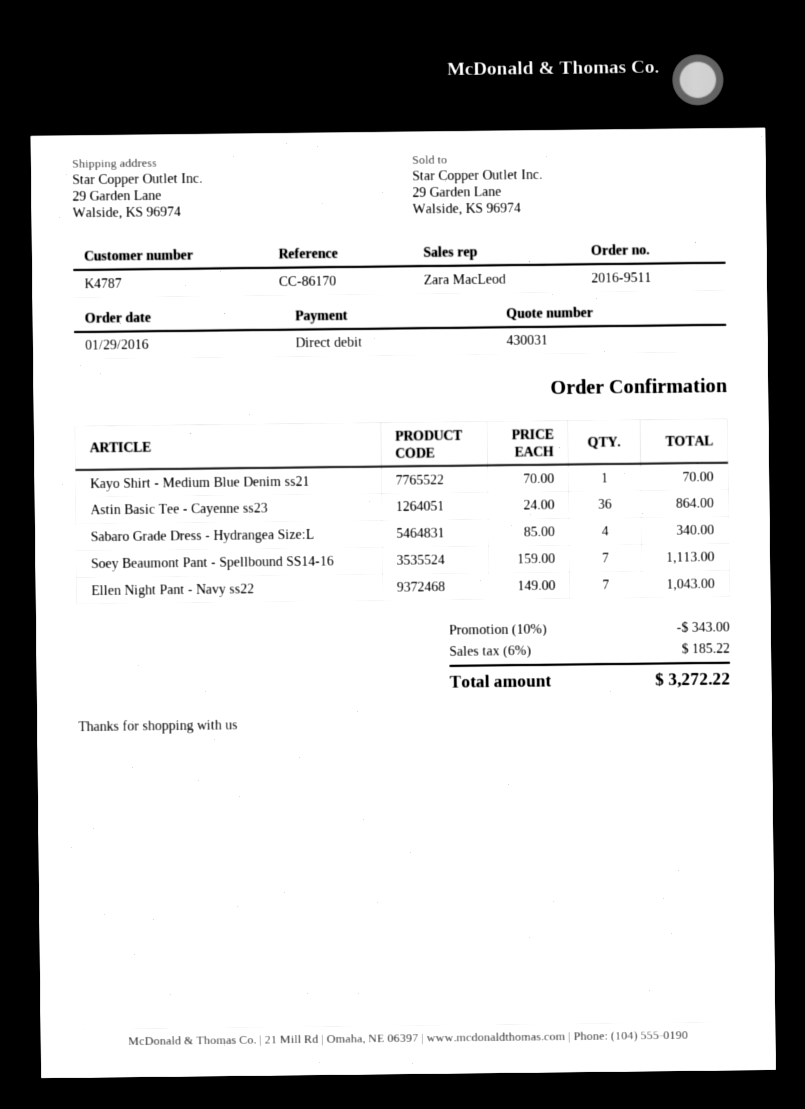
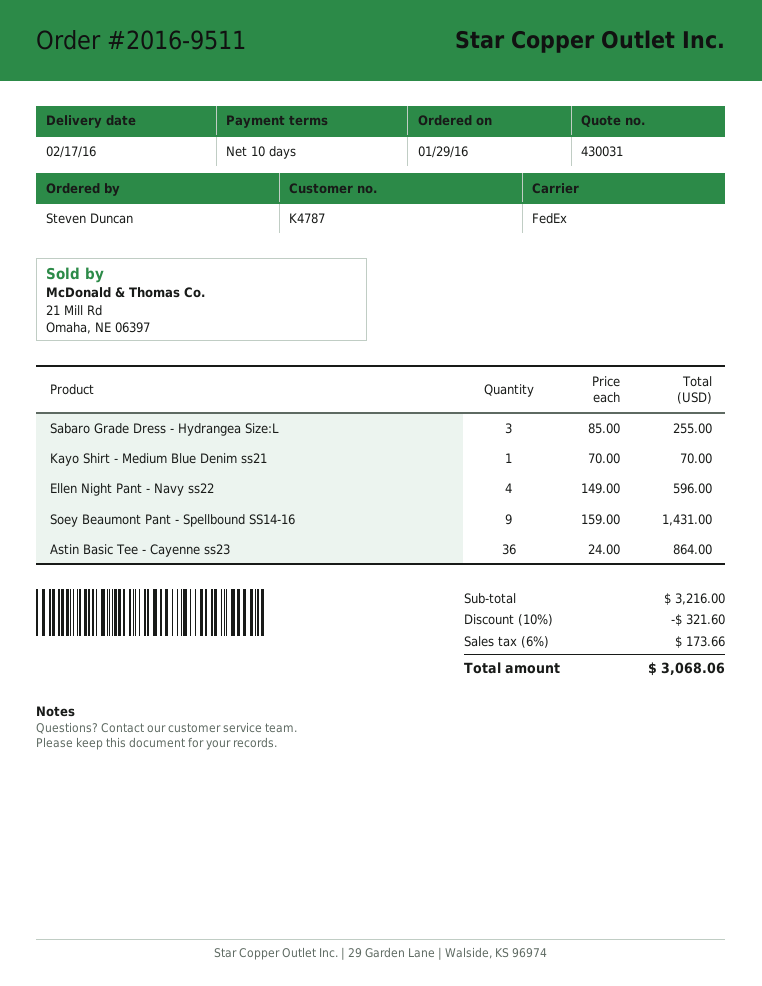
Sabaro Grade Dress - Hydrangea Size:L: 4 x 85.00 = 340.00 -> 3 x 85.00 = 255.00
Soey Beaumont Pant - Spellbound SS14-16: 7 x 159.00 = 1113.00 -> 9 x 159.00 = 1431.00
Ellen Night Pant - Navy ss22: 7 x 149.00 = 1043.00 -> 4 x 149.00 = 596.00
discount: 10% = 343.00 -> 10% = 321.60
tax: 6% = 185.22 -> 6% = 173.66
total: 3272.22 -> 3068.06

